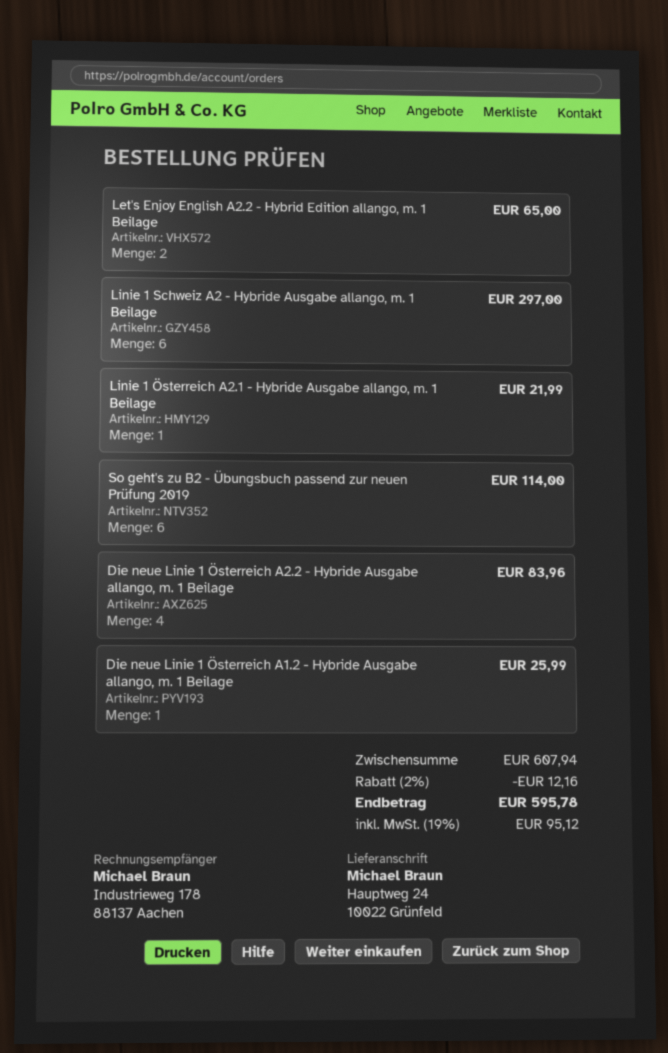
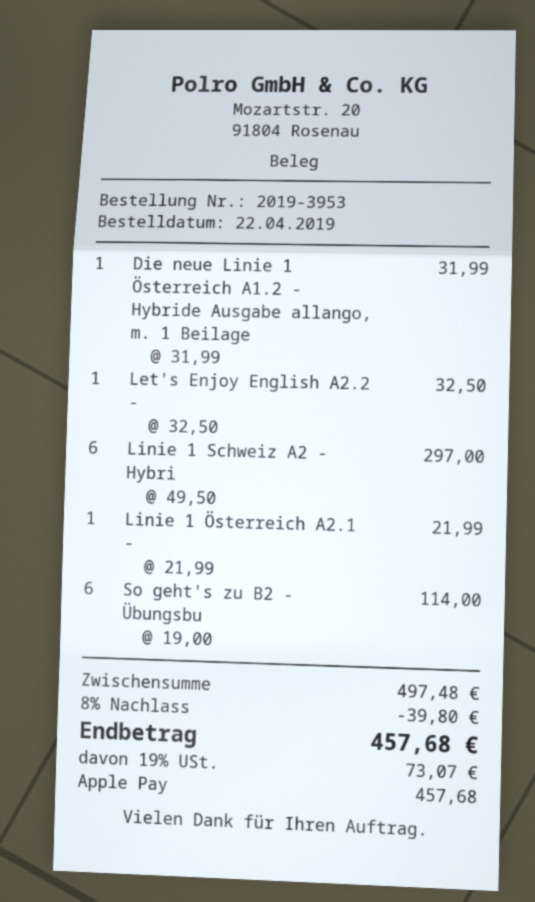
Let's Enjoy English A2.2 - Hybrid Edition allango, m. 1 Beilage: 2 for 65.00 -> 1 for 32.50
Die neue Linie 1 Österreich A2.2 - Hybride Ausgabe allango, m. 1 Beilage: 4 for 83.96 -> none
Die neue Linie 1 Österreich A1.2 - Hybride Ausgabe allango, m. 1 Beilage: 1 for 25.99 -> 1 for 31.99
subtotal: 607.94 -> 497.48
discount: 2% = 12.16 -> 8% = 39.80
tax: 19% = 95.12 -> 19% = 73.07
total: 595.78 -> 457.68

